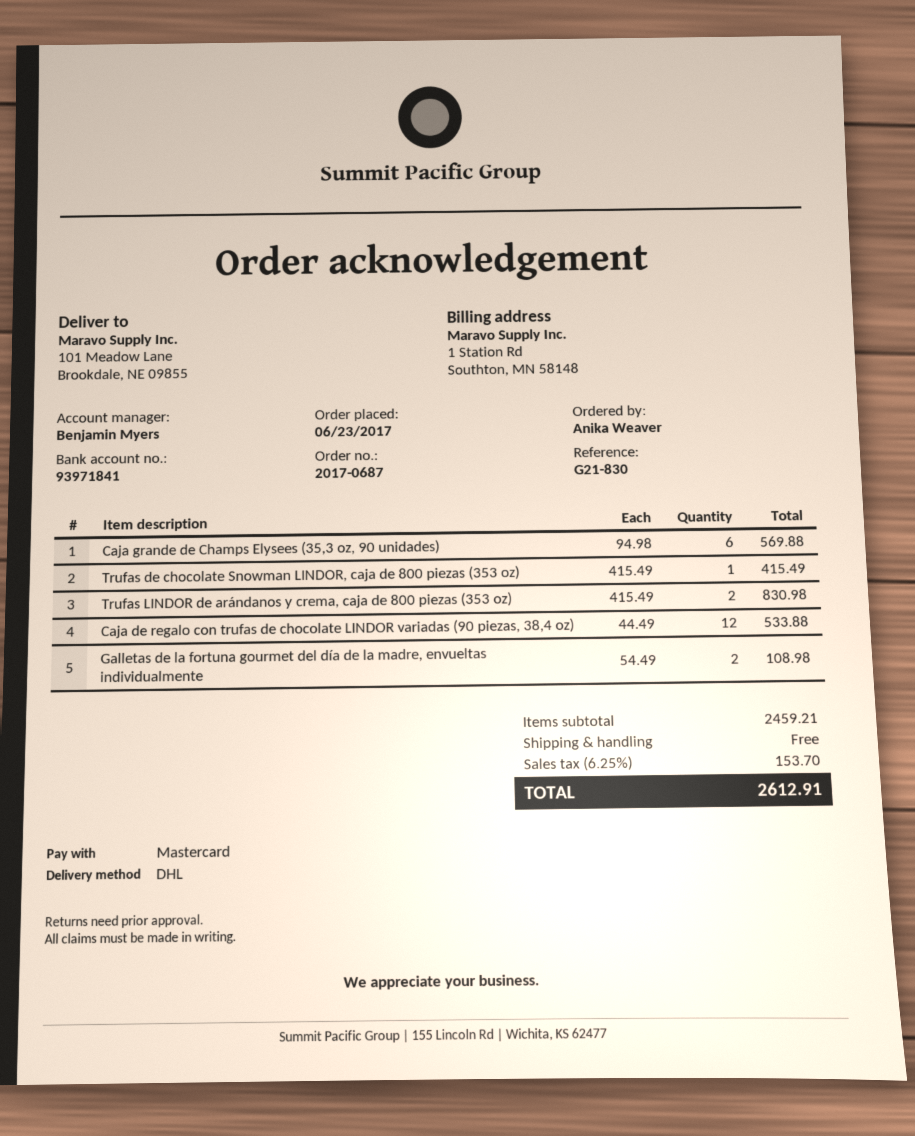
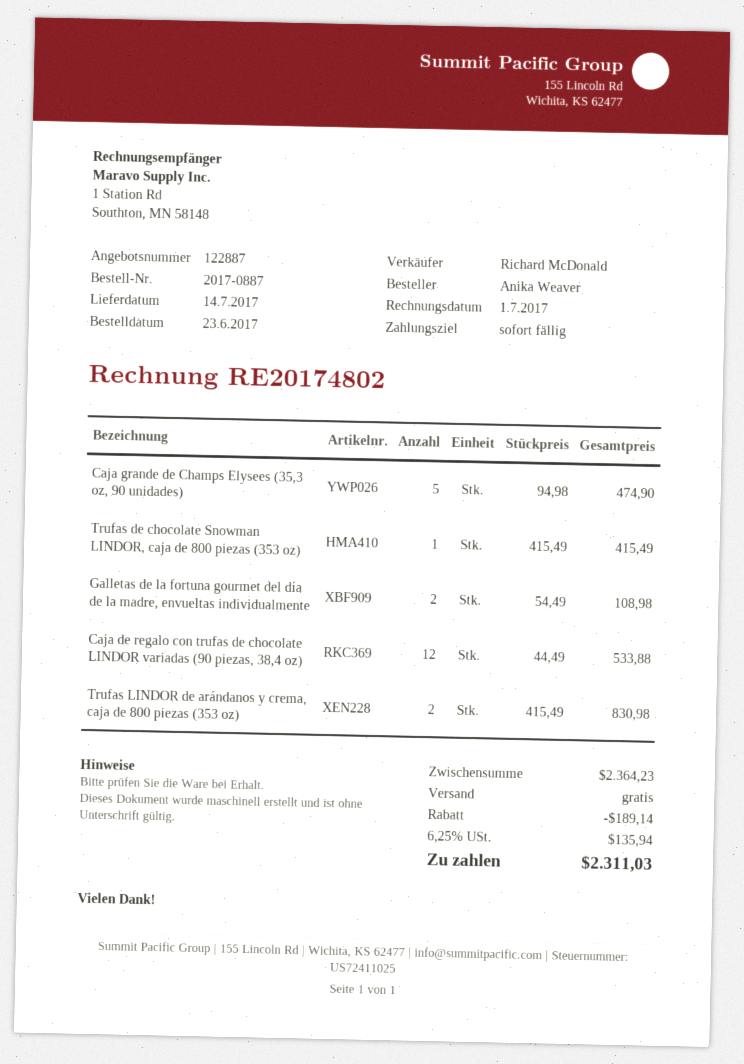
order number: 2017-0687 -> 2017-0887
sales rep: Benjamin Myers -> Richard McDonald
Caja grande de Champs Elysees (35,3 oz, 90 unidades): 6 x 94.98 = 569.88 -> 5 x 94.98 = 474.90
subtotal: 2459.21 -> 2364.23
discount: none -> 189.14
tax: 6.25% = 153.70 -> 6.25% = 135.94
total: 2612.91 -> 2311.03

